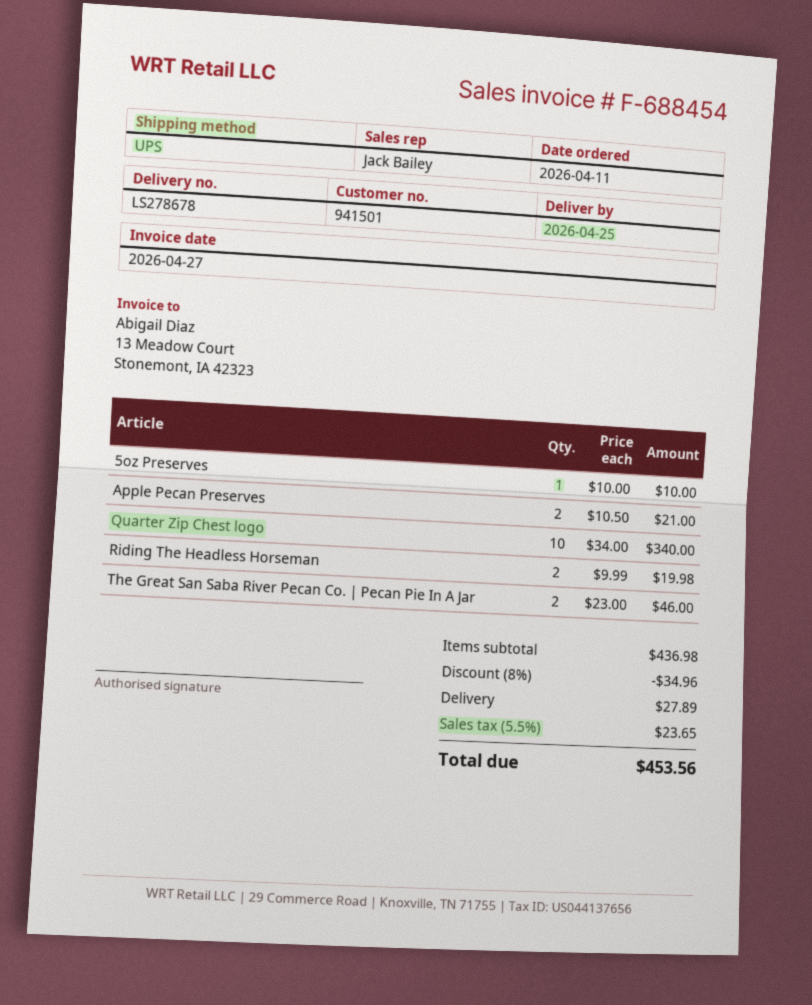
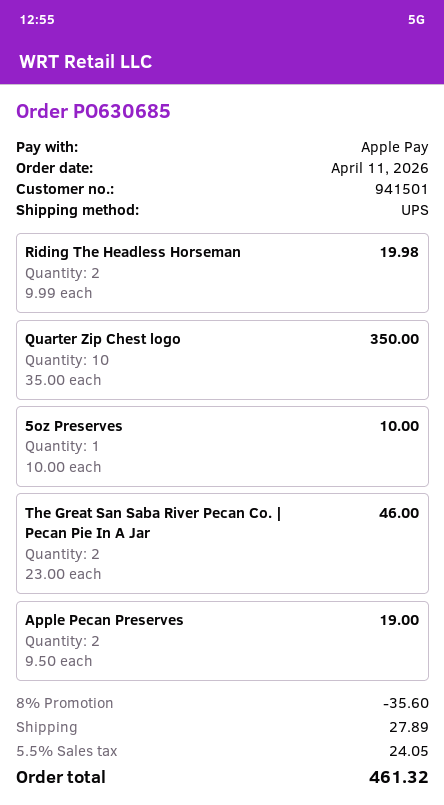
Apple Pecan Preserves: 2 x 10.50 = 21.00 -> 2 x 9.50 = 19.00
Quarter Zip Chest logo: 10 x 34.00 = 340.00 -> 10 x 35.00 = 350.00
discount: 8% = 34.96 -> 8% = 35.60
tax: 5.5% = 23.65 -> 5.5% = 24.05
total: 453.56 -> 461.32

